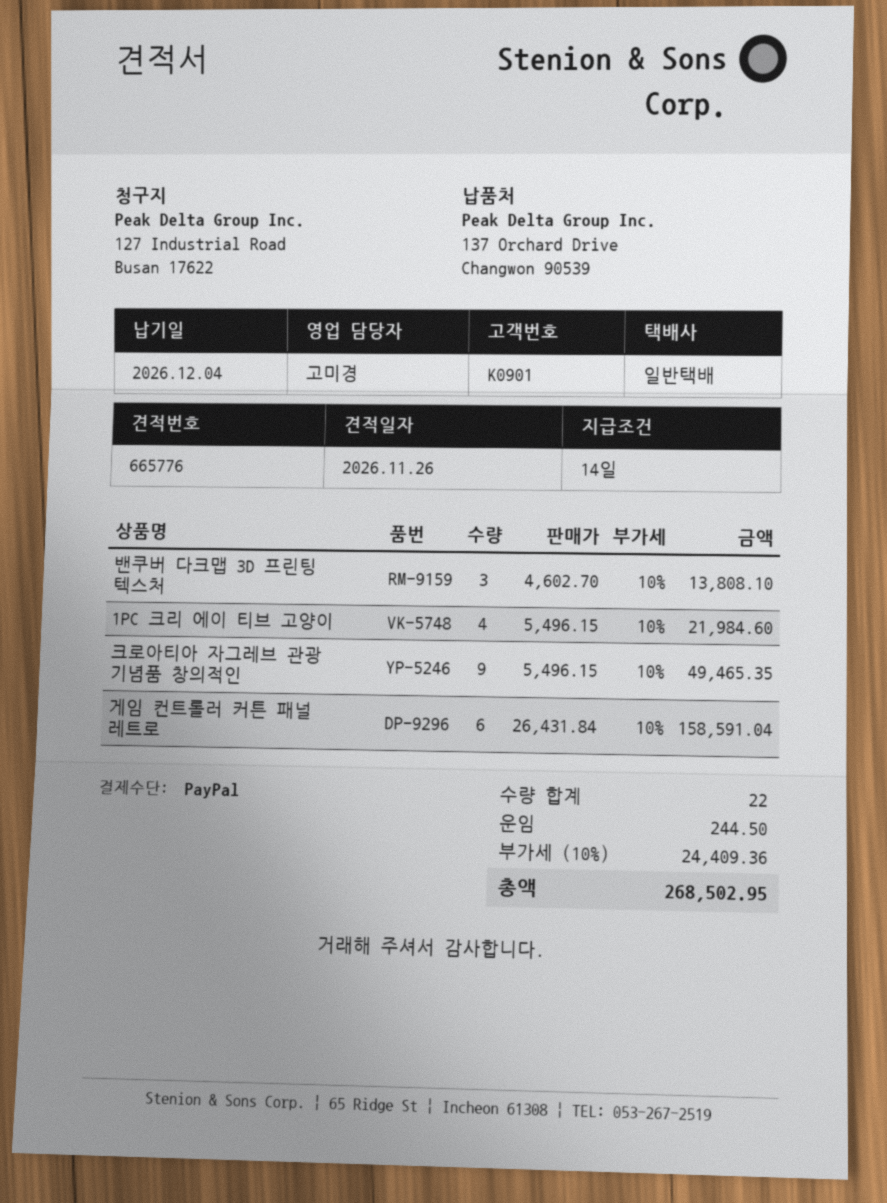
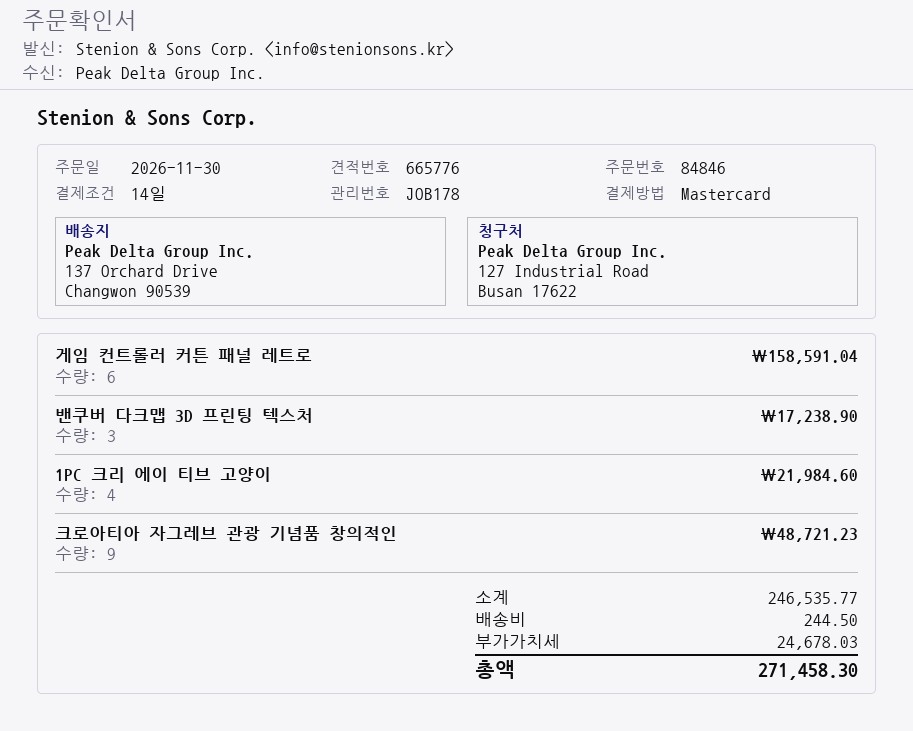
payment method: PayPal -> Mastercard
밴쿠버 다크맵 3D 프린팅 텍스처: 3 for 13808.10 -> 3 for 17238.90
크로아티아 자그레브 관광 기념품 창의적인: 9 for 49465.35 -> 9 for 48721.23
tax: 24409.36 -> 24678.03
total: 268502.95 -> 271458.30

